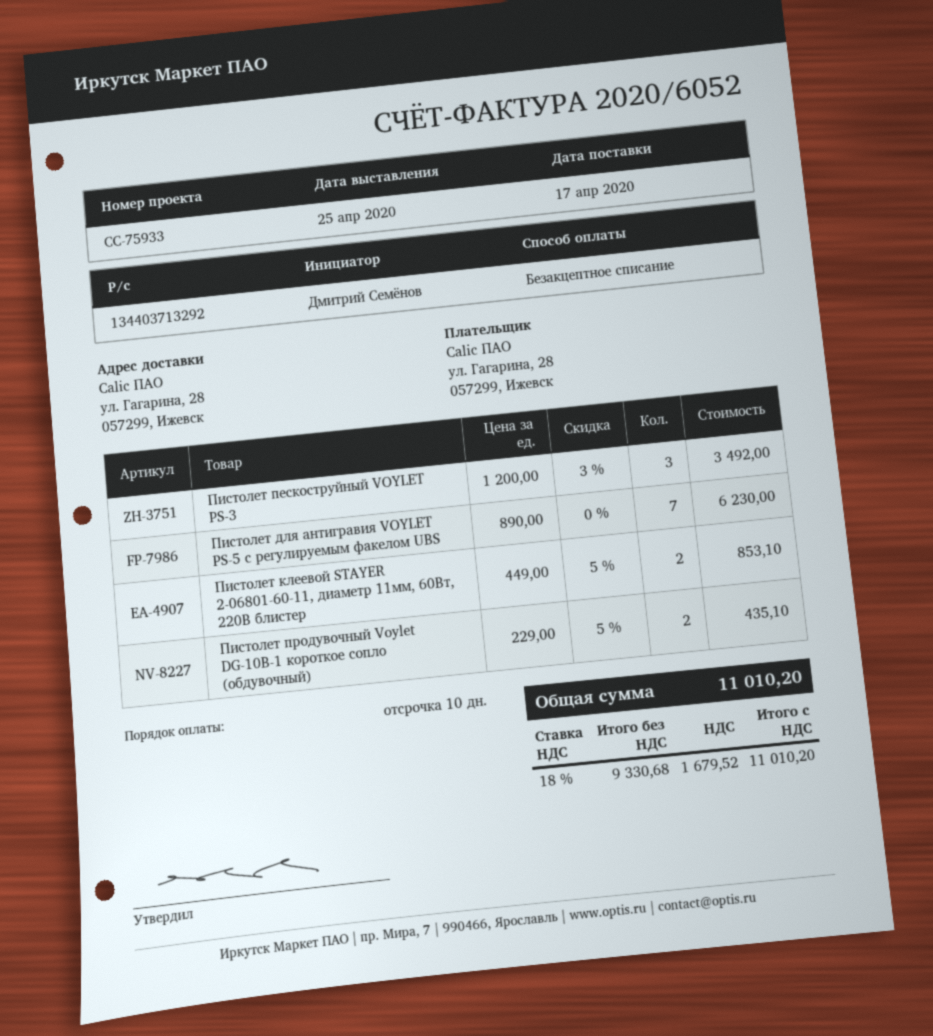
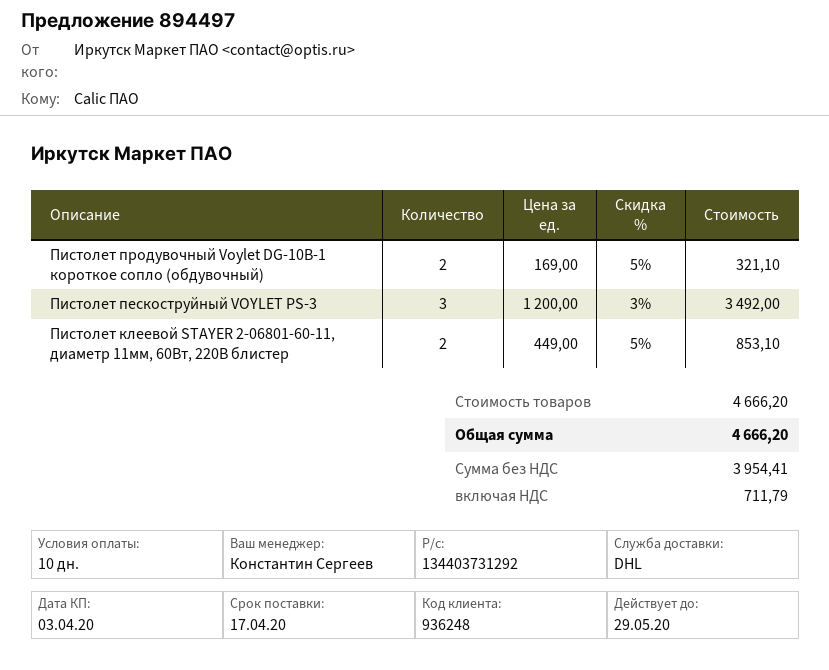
bank account: 134403713292 -> 134403731292
Пистолет для антигравия VOYLET PS-5 с регулируемым факелом UBS: 7 x 890.00 = 6230.00 -> none
Пистолет продувочный Voylet DG-10B-1 короткое сопло (обдувочный): 2 x 229.00 - 5% = 435.10 -> 2 x 169.00 - 5% = 321.10
net: 9330.68 -> 3954.41
tax: 1679.52 -> 711.79
total: 11010.20 -> 4666.20

